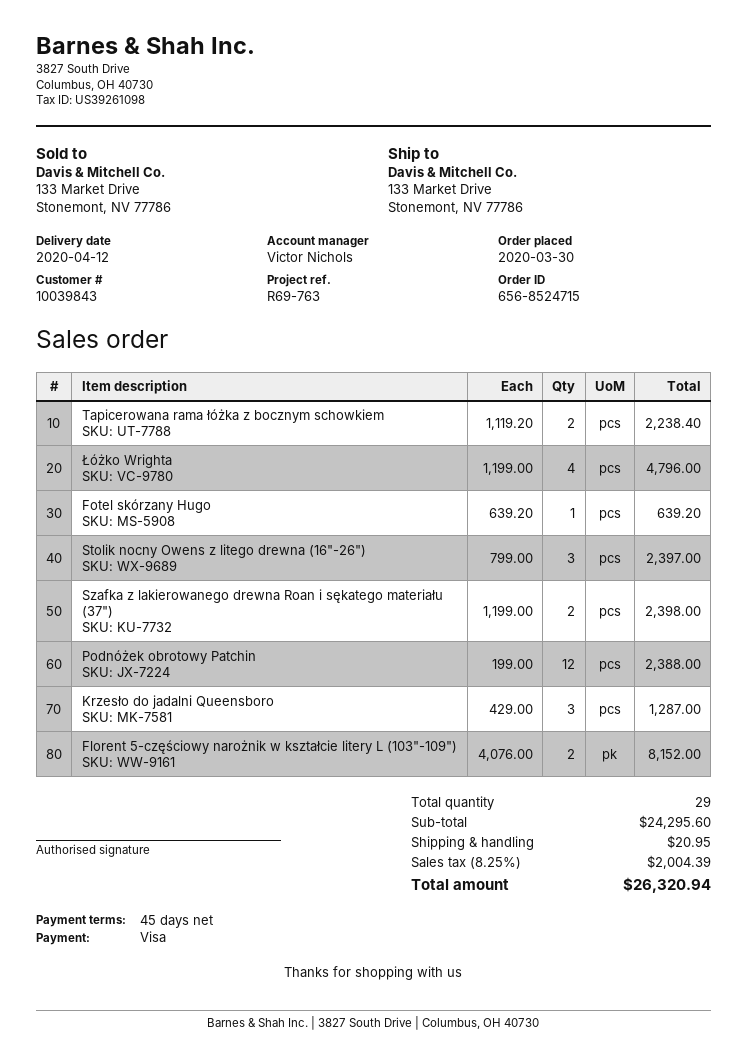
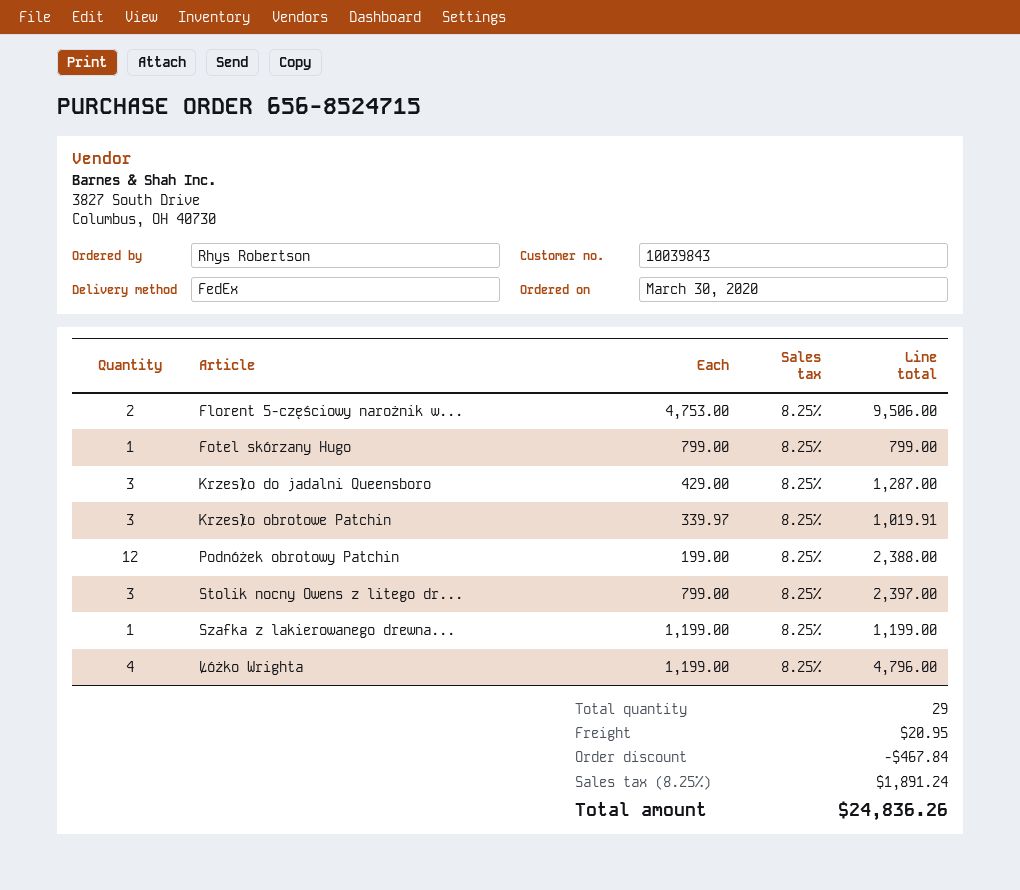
Tapicerowana rama łóżka z bocznym schowkiem: 2 x 1119.20 = 2238.40 -> none
Fotel skórzany Hugo: 1 x 639.20 = 639.20 -> 1 x 799.00 = 799.00
Szafka z lakierowanego drewna Roan i sękatego materiału (37"): 2 x 1199.00 = 2398.00 -> 1 x 1199.00 = 1199.00
Florent 5-częściowy narożnik w kształcie litery L (103"-109"): 2 x 4076.00 = 8152.00 -> 2 x 4753.00 = 9506.00
Krzesło obrotowe Patchin: none -> 3 x 339.97 = 1019.91
discount: none -> 467.84
tax: 8.25% = 2004.39 -> 8.25% = 1891.24
total: 26320.94 -> 24836.26

